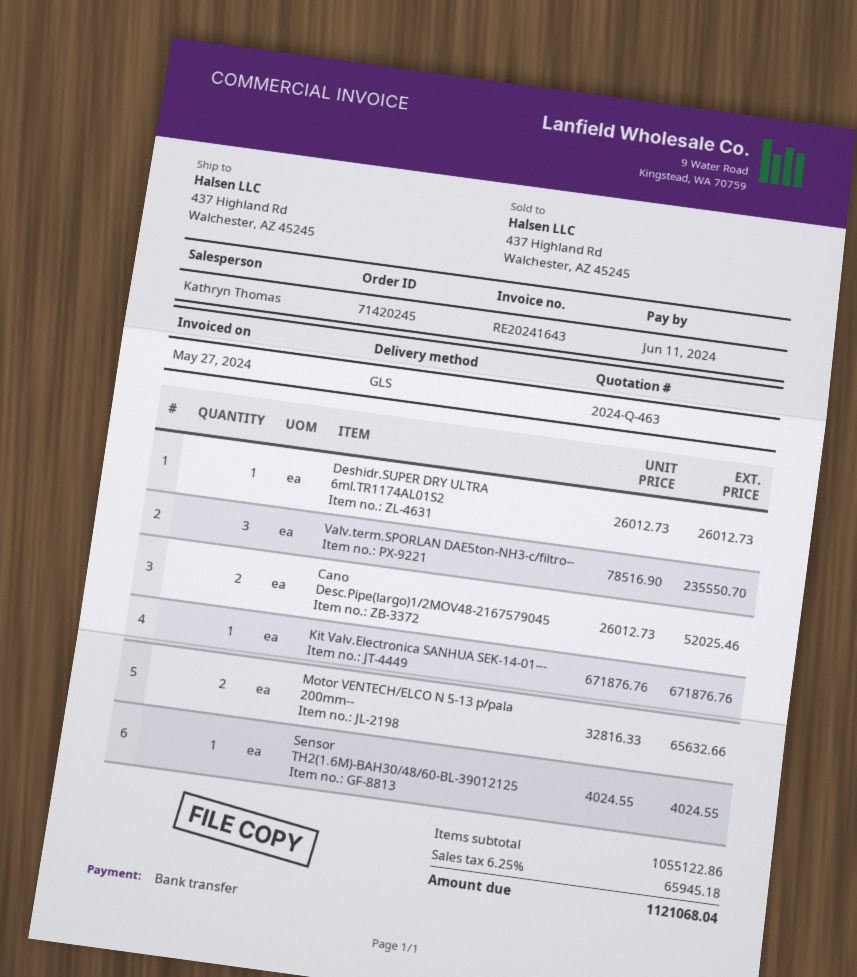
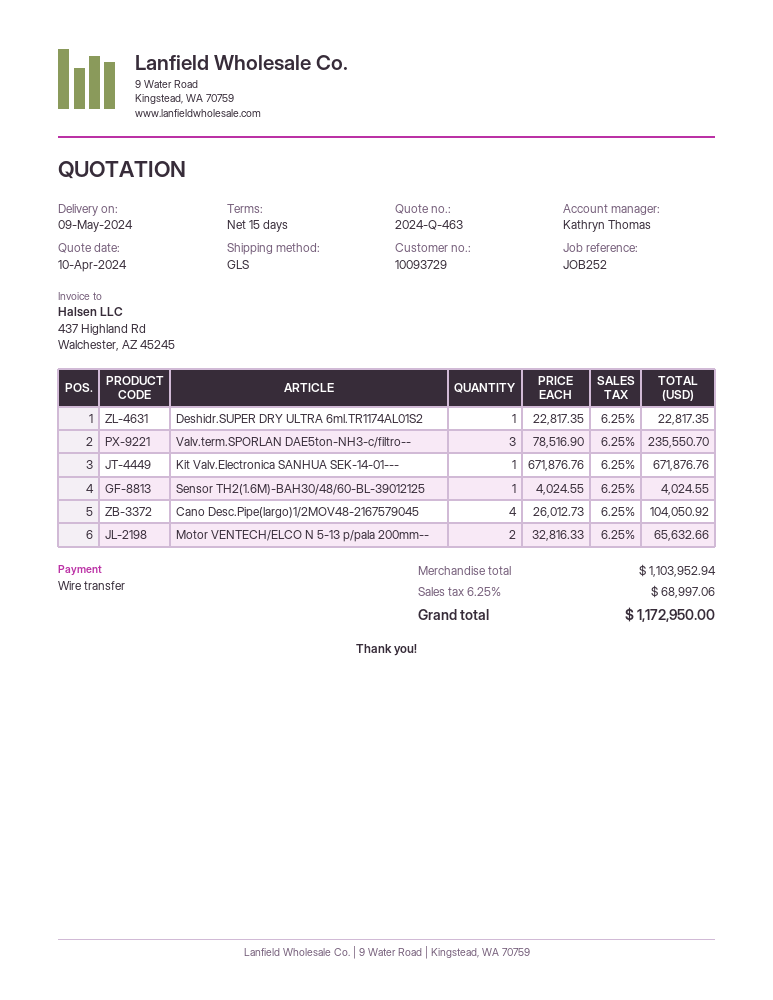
Deshidr.SUPER DRY ULTRA 6ml.TR1174AL01S2: 1 x 26012.73 = 26012.73 -> 1 x 22817.35 = 22817.35
Cano Desc.Pipe(largo)1/2MOV48-2167579045: 2 x 26012.73 = 52025.46 -> 4 x 26012.73 = 104050.92
subtotal: 1055122.86 -> 1103952.94
tax: 6.25% = 65945.18 -> 6.25% = 68997.06
total: 1121068.04 -> 1172950.00

